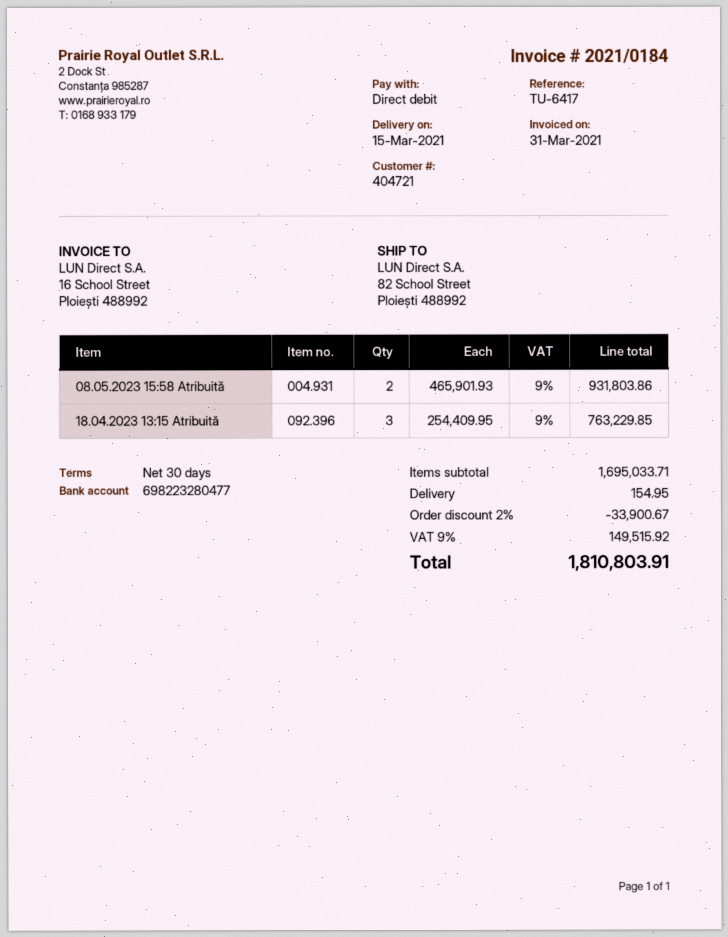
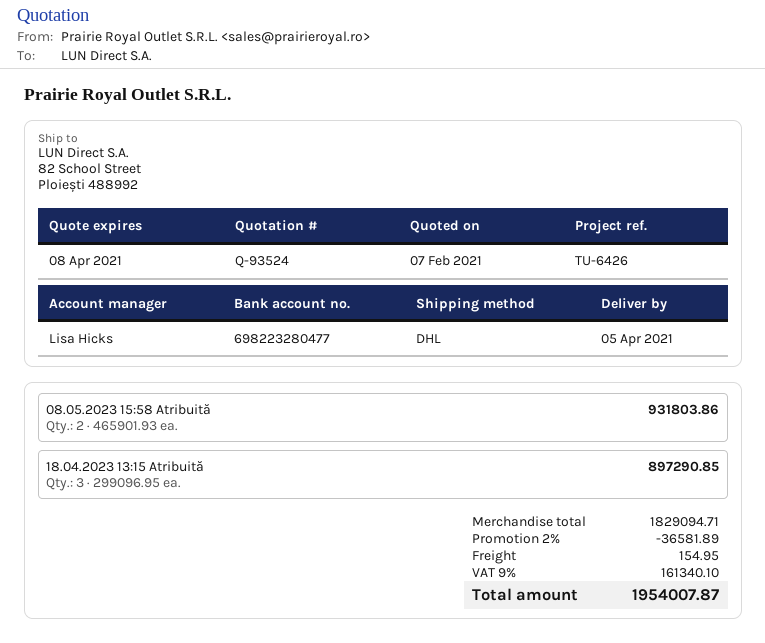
delivery date: 2021-03-15 -> 2021-04-05
reference: TU-6417 -> TU-6426
18.04.2023 13:15 Atribuită: 3 x 254409.95 = 763229.85 -> 3 x 299096.95 = 897290.85
subtotal: 1695033.71 -> 1829094.71
discount: 2% = 33900.67 -> 2% = 36581.89
tax: 9% = 149515.92 -> 9% = 161340.10
total: 1810803.91 -> 1954007.87

